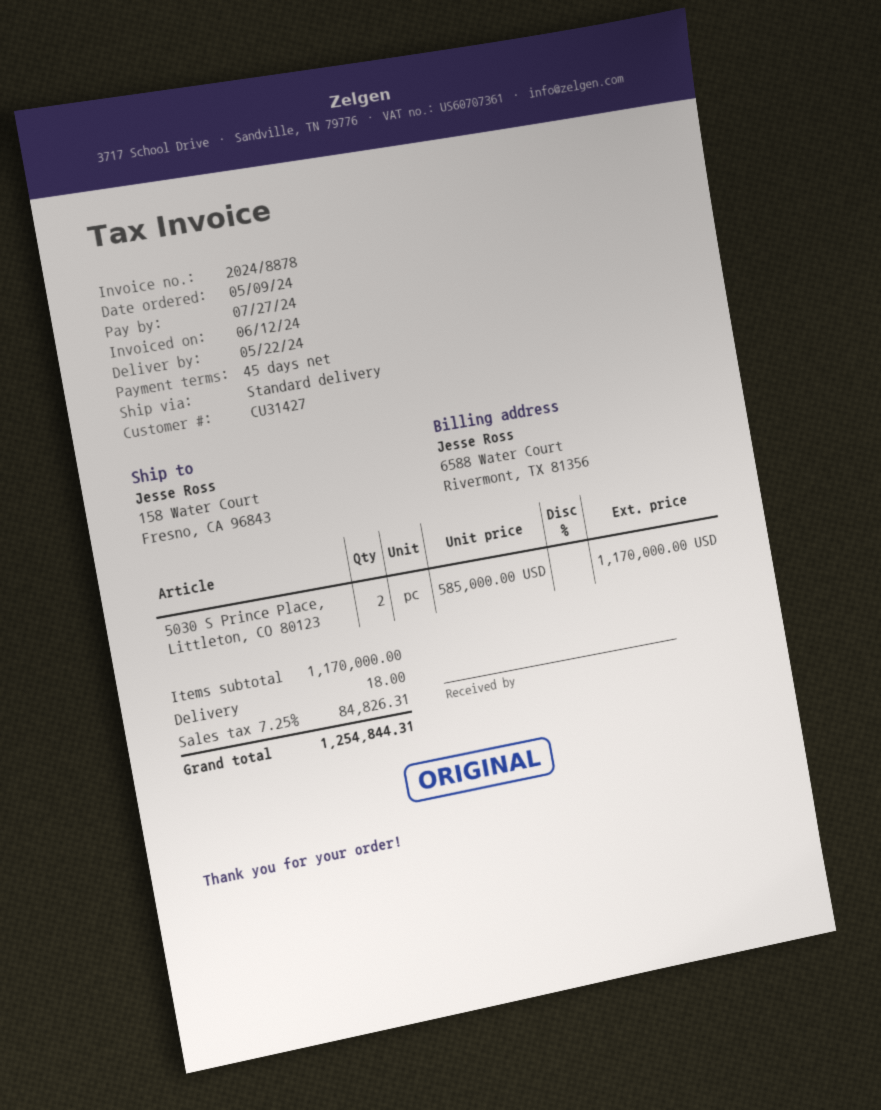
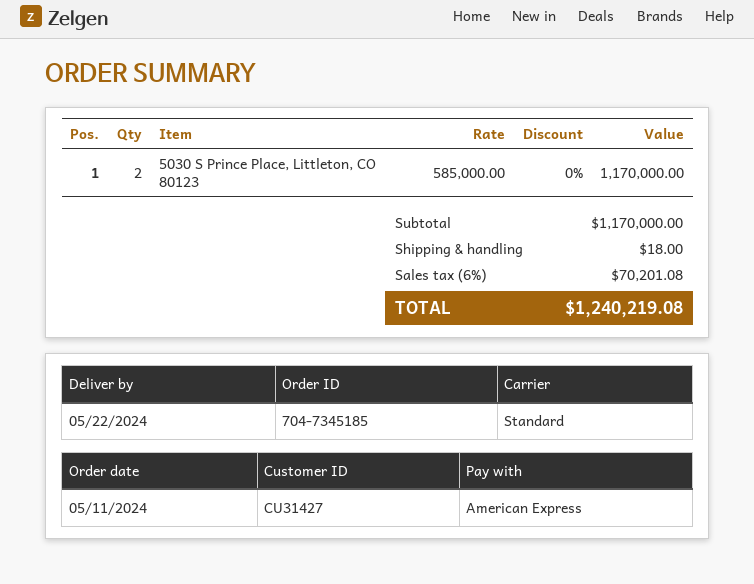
order date: 2024-05-09 -> 2024-05-11
tax: 7.25% = 84826.31 -> 6% = 70201.08
total: 1254844.31 -> 1240219.08

